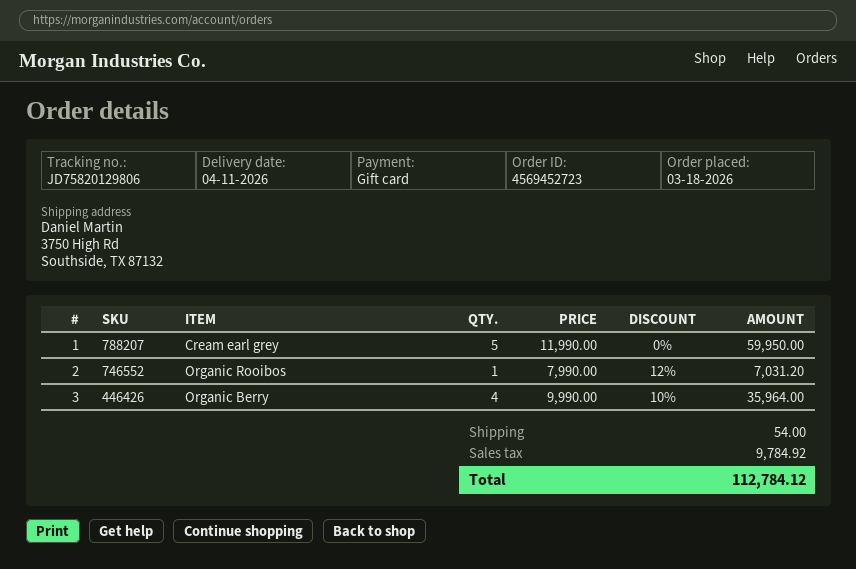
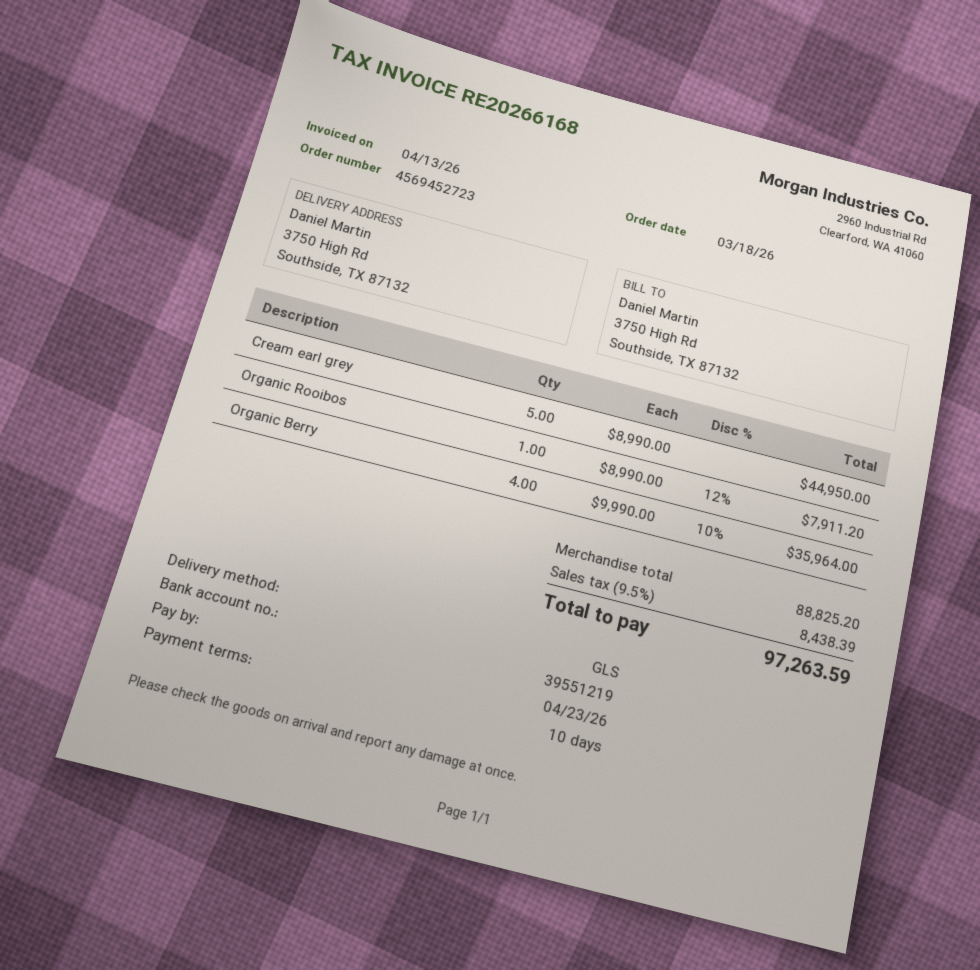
Cream earl grey: 5 x 11990.00 = 59950.00 -> 5 x 8990.00 = 44950.00
Organic Rooibos: 1 x 7990.00 - 12% = 7031.20 -> 1 x 8990.00 - 12% = 7911.20
shipping: 54.00 -> none
tax: 9784.92 -> 8438.39
total: 112784.12 -> 97263.59

